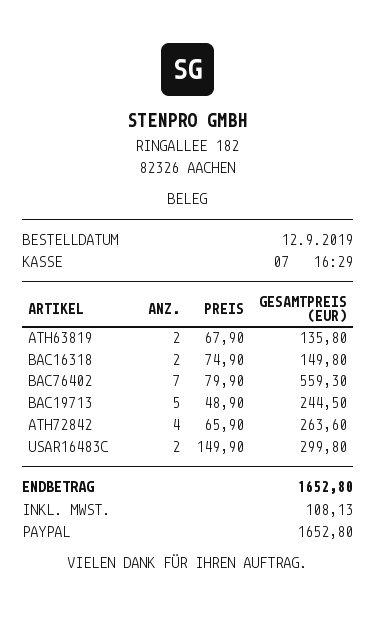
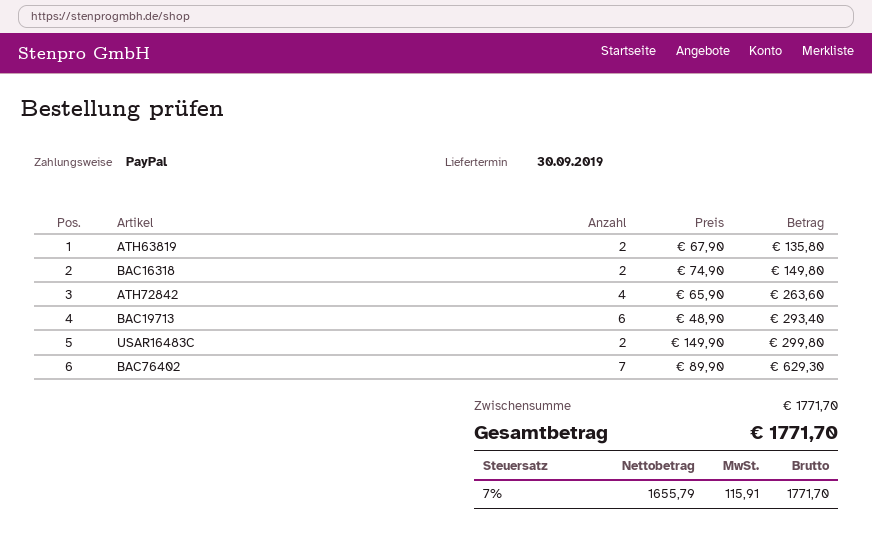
BAC76402: 7 x 79.90 = 559.30 -> 7 x 89.90 = 629.30
BAC19713: 5 x 48.90 = 244.50 -> 6 x 48.90 = 293.40
tax: 108.13 -> 115.91
total: 1652.80 -> 1771.70

